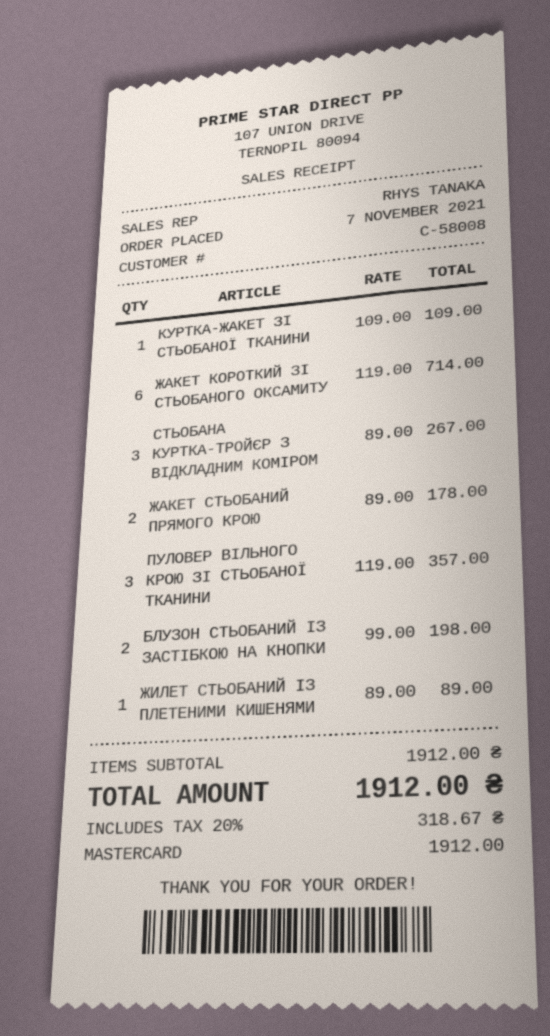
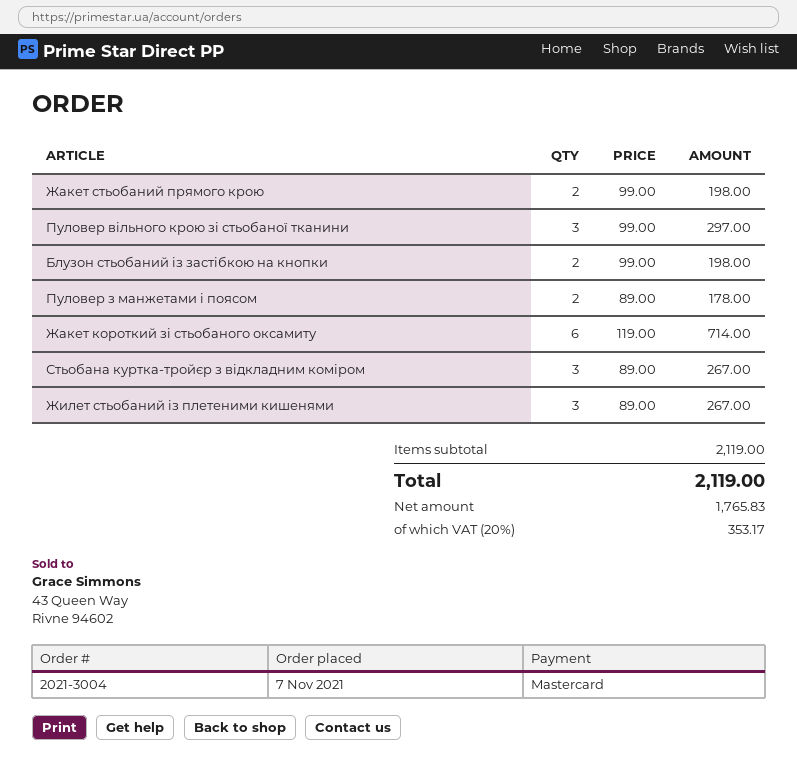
КУРТКА-ЖАКЕТ ЗІ СТЬОБАНОЇ ТКАНИНИ: 1 x 109.00 = 109.00 -> none
ЖАКЕТ СТЬОБАНИЙ ПРЯМОГО КРОЮ: 2 x 89.00 = 178.00 -> 2 x 99.00 = 198.00
ПУЛОВЕР ВІЛЬНОГО КРОЮ ЗІ СТЬОБАНОЇ ТКАНИНИ: 3 x 119.00 = 357.00 -> 3 x 99.00 = 297.00
ЖИЛЕТ СТЬОБАНИЙ ІЗ ПЛЕТЕНИМИ КИШЕНЯМИ: 1 x 89.00 = 89.00 -> 3 x 89.00 = 267.00
Пуловер з манжетами і поясом: none -> 2 x 89.00 = 178.00
subtotal: 1912.00 -> 2119.00
tax: 20% = 318.67 -> 20% = 353.17
total: 1912.00 -> 2119.00

